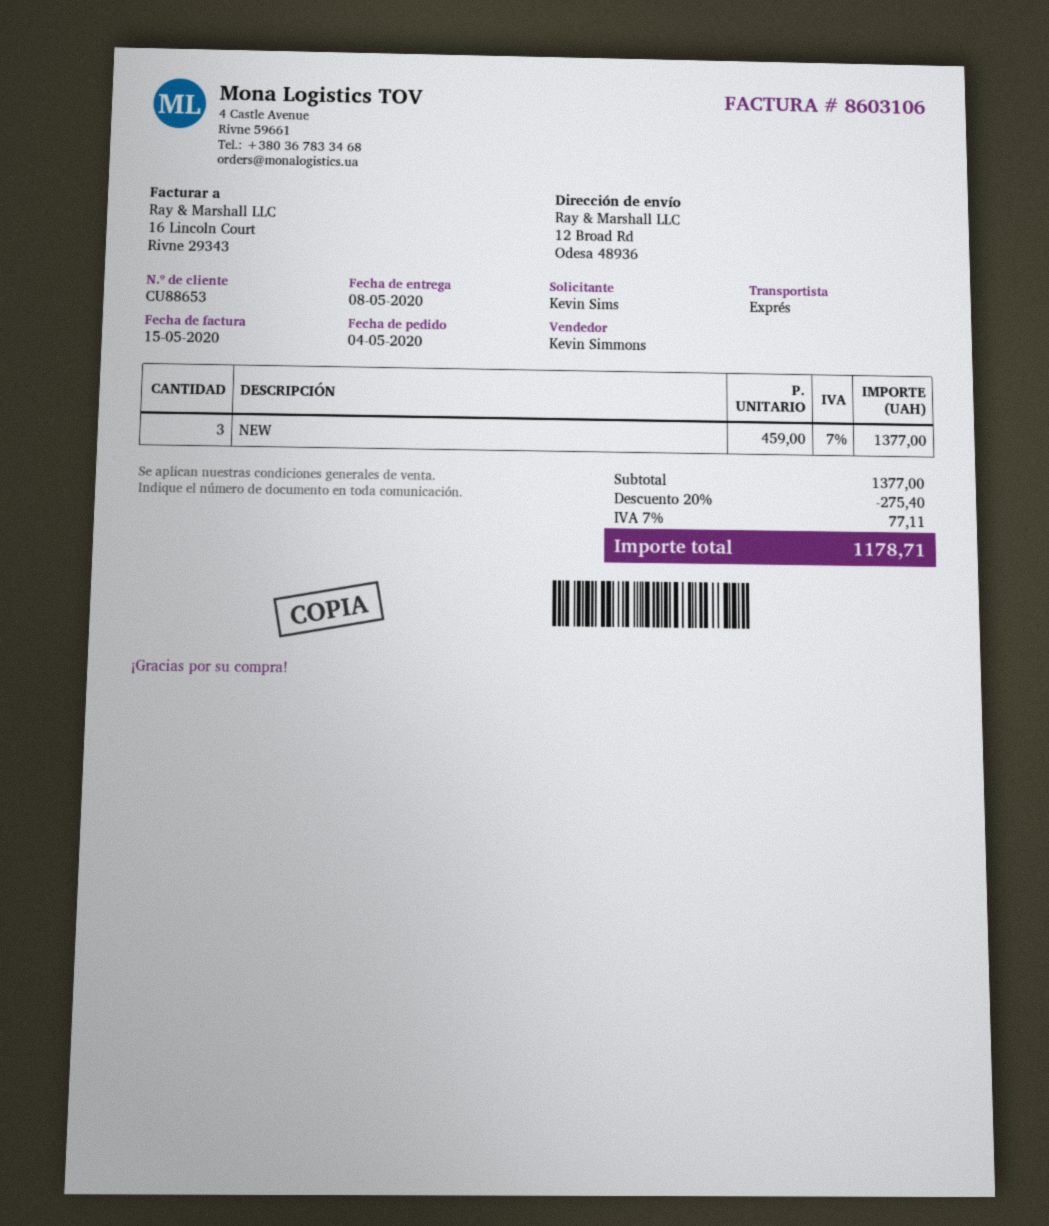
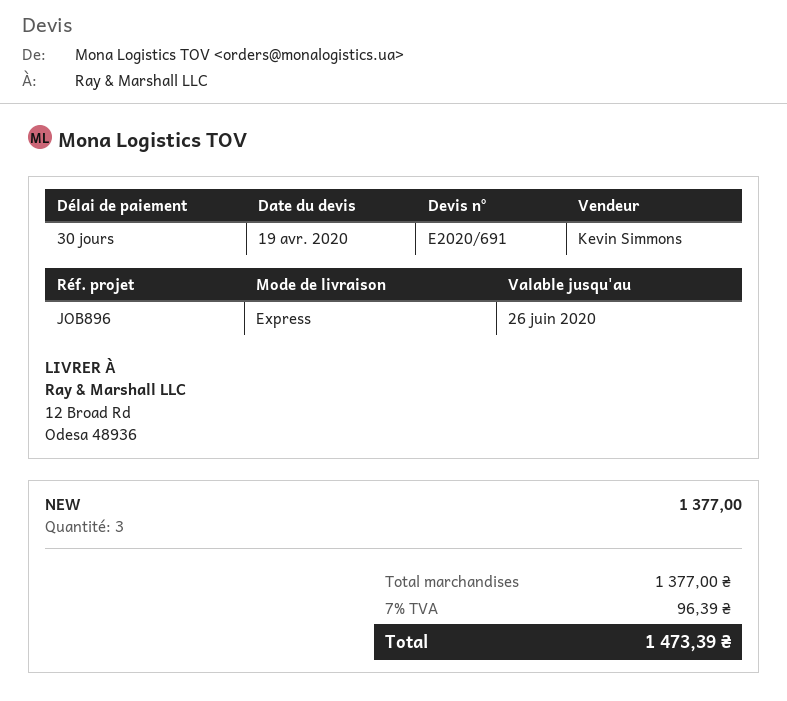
discount: 20% = 275.40 -> none
tax: 7% = 77.11 -> 7% = 96.39
total: 1178.71 -> 1473.39

